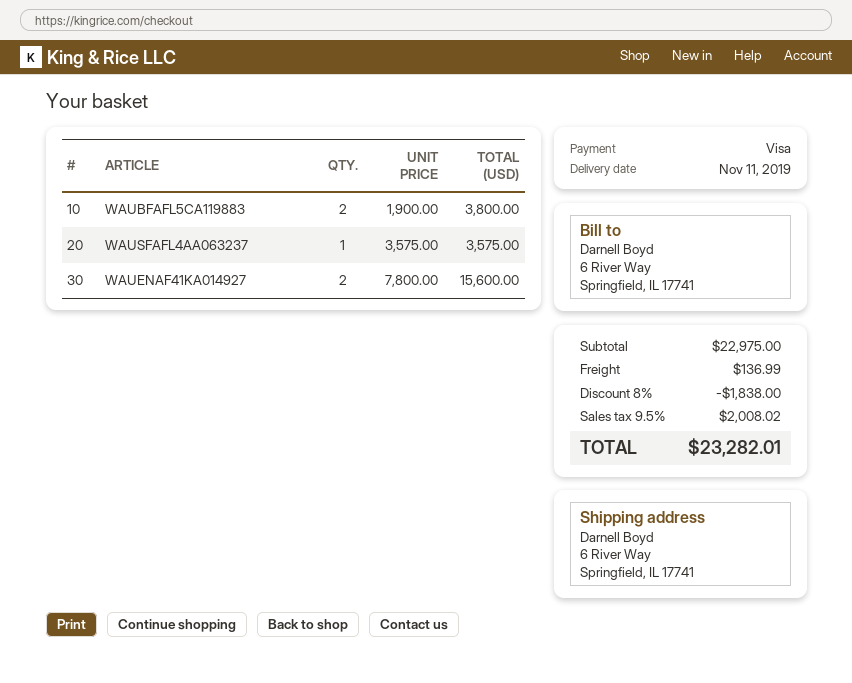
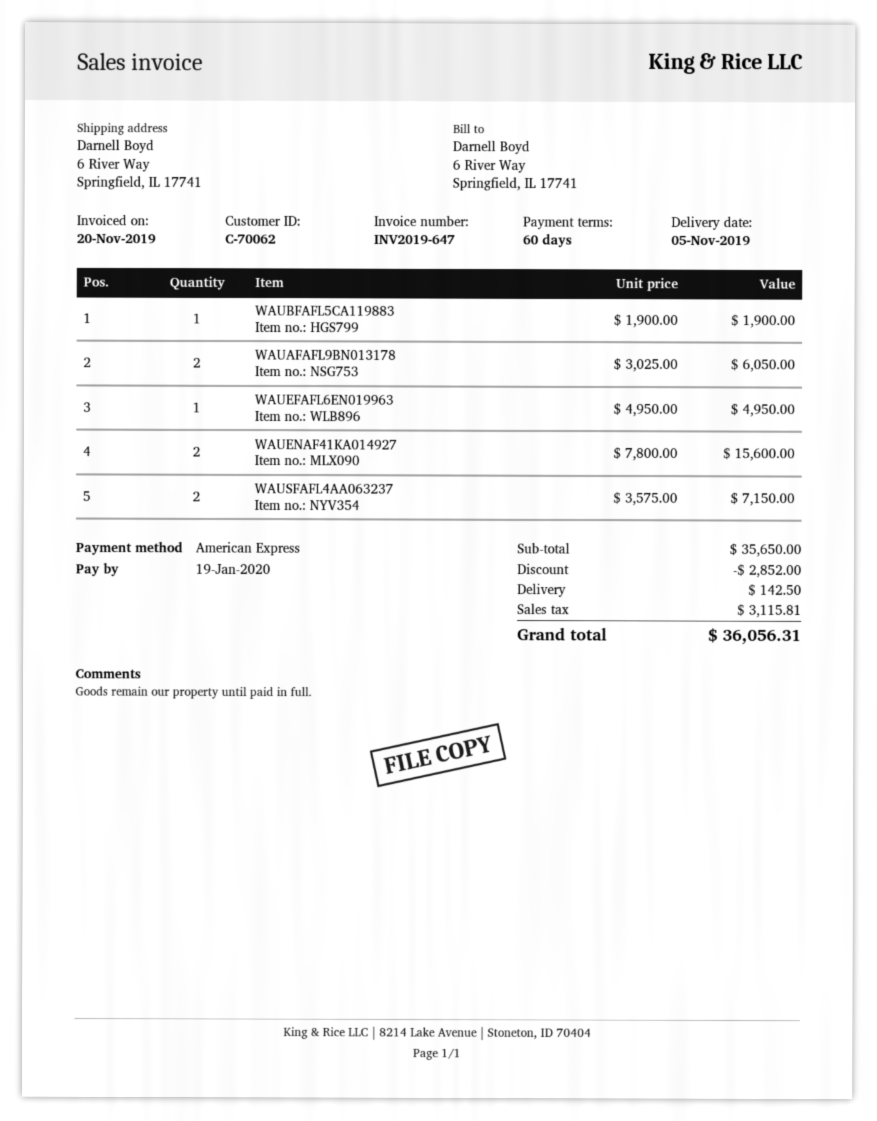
delivery date: 2019-11-11 -> 2019-11-05
payment method: Visa -> American Express
WAUBFAFL5CA119883: 2 x 1900.00 = 3800.00 -> 1 x 1900.00 = 1900.00
WAUSFAFL4AA063237: 1 x 3575.00 = 3575.00 -> 2 x 3575.00 = 7150.00
WAUAFAFL9BN013178: none -> 2 x 3025.00 = 6050.00
WAUEFAFL6EN019963: none -> 1 x 4950.00 = 4950.00
subtotal: 22975.00 -> 35650.00
discount: 1838.00 -> 2852.00
shipping: 136.99 -> 142.50
tax: 2008.02 -> 3115.81
total: 23282.01 -> 36056.31

